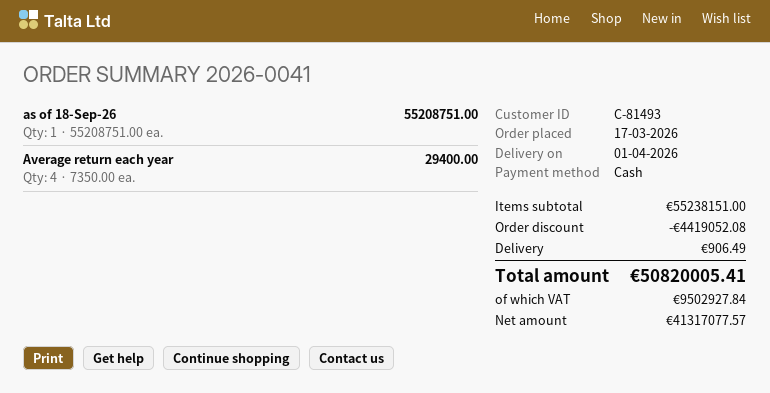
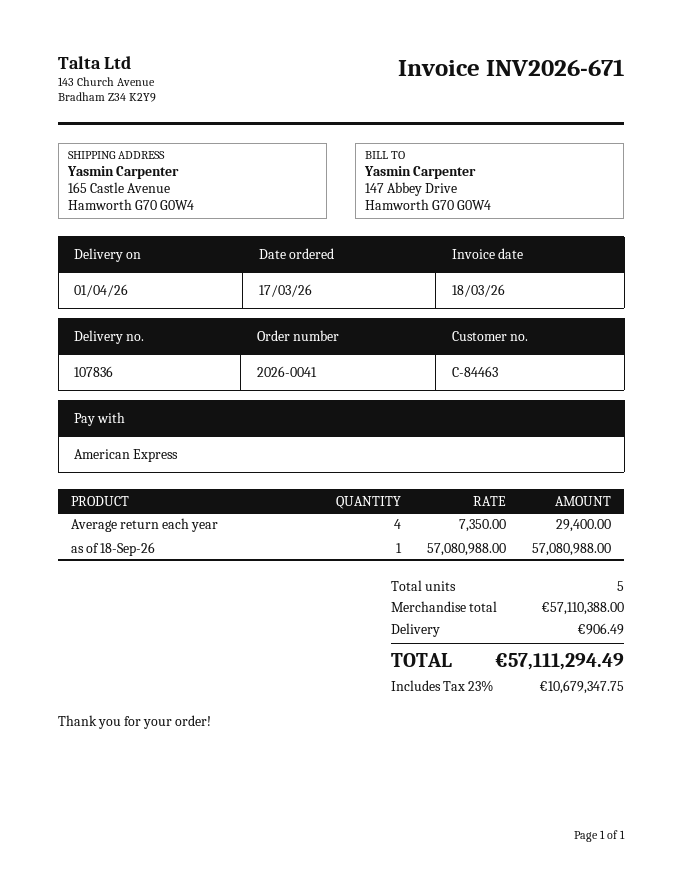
customer number: C-81493 -> C-84463
payment method: cash -> American Express
as of 18-Sep-26: 1 x 55208751.00 = 55208751.00 -> 1 x 57080988.00 = 57080988.00
subtotal: 55238151.00 -> 57110388.00
discount: 4419052.08 -> none
tax: 9502927.84 -> 10679347.75
total: 50820005.41 -> 57111294.49

